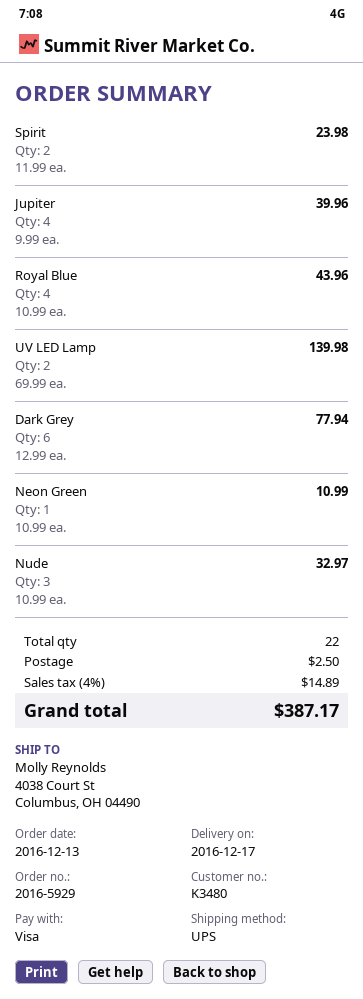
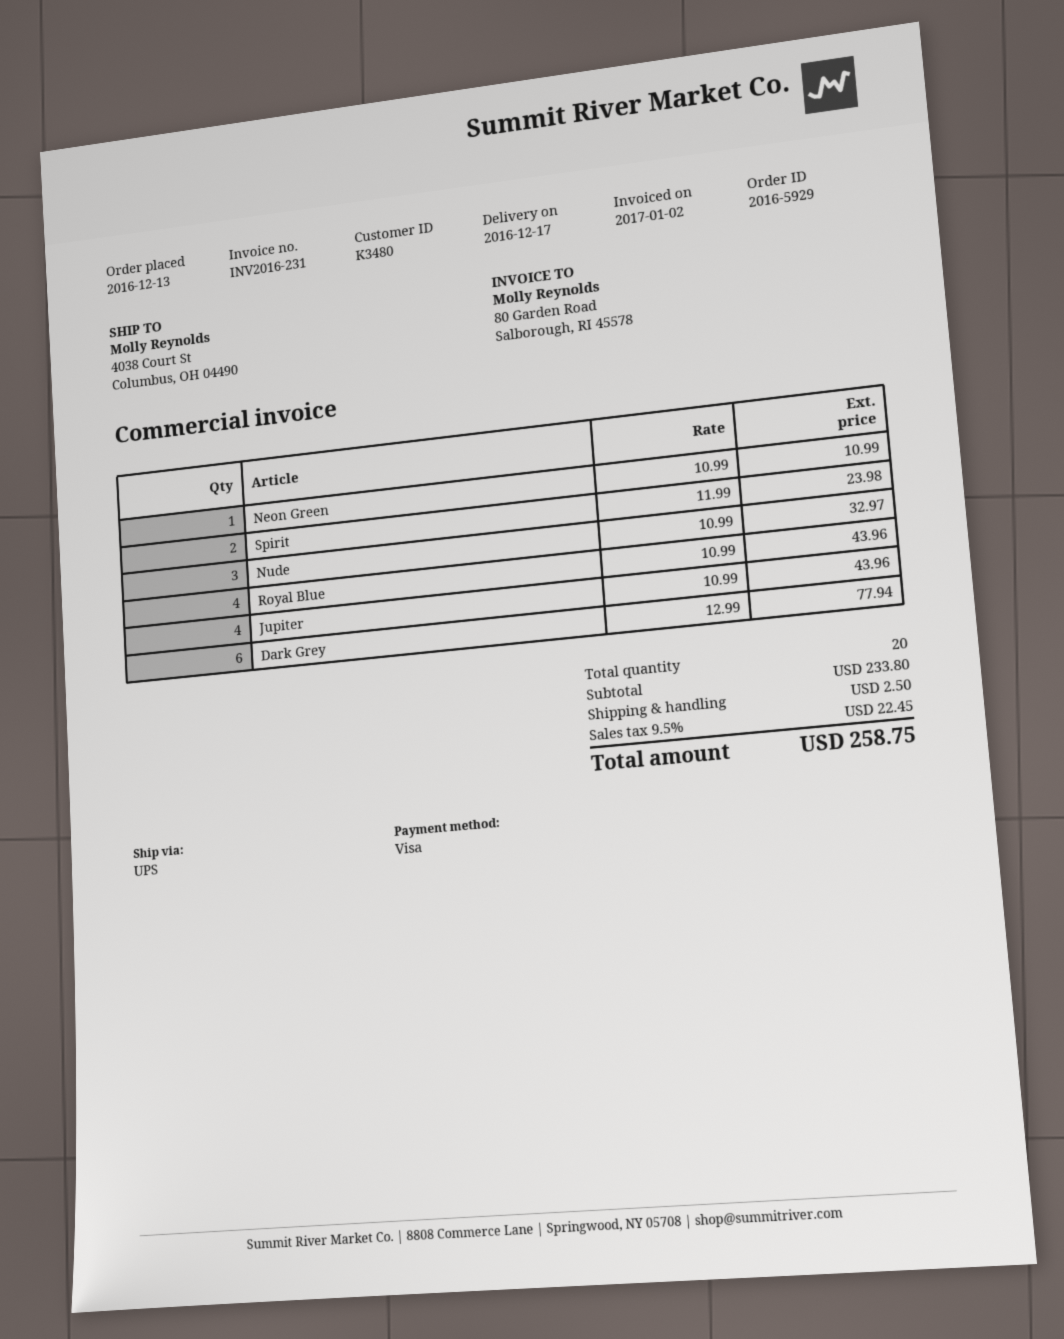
Jupiter: 4 x 9.99 = 39.96 -> 4 x 10.99 = 43.96
UV LED Lamp: 2 x 69.99 = 139.98 -> none
total quantity: 22 -> 20
tax: 4% = 14.89 -> 9.5% = 22.45
total: 387.17 -> 258.75

